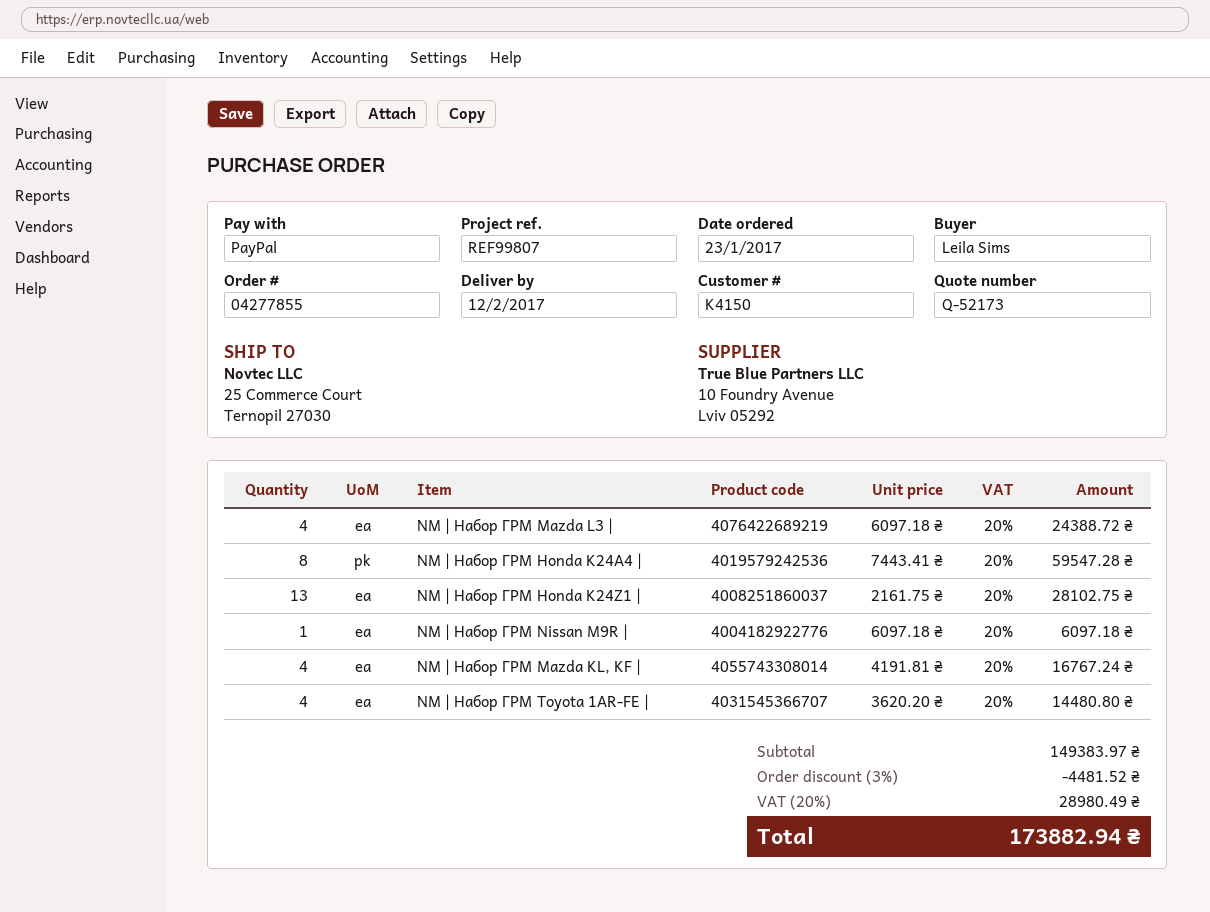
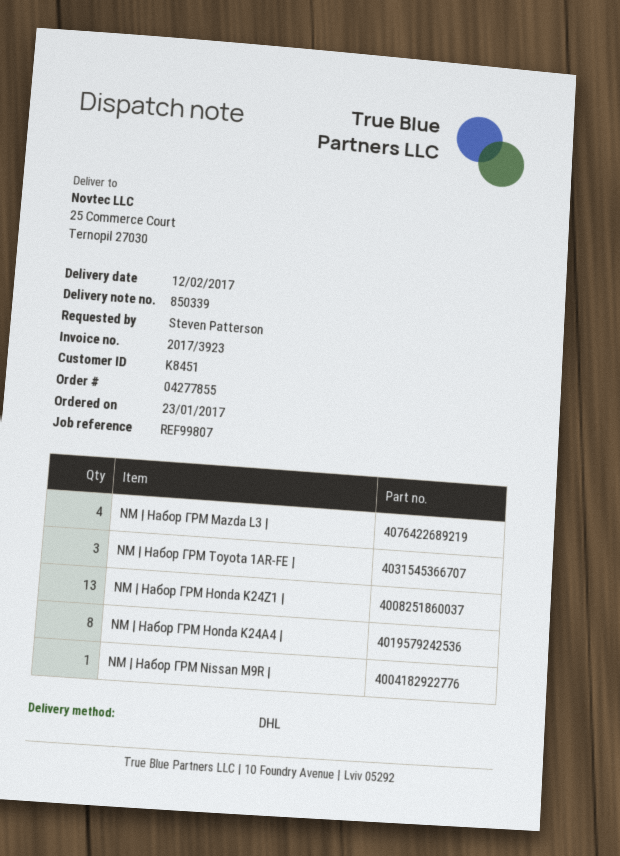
customer number: K4150 -> K8451
ordered by: Leila Sims -> Steven Patterson
NM | Набор ГРМ Mazda KL, KF |: 4 -> none
NM | Набор ГРМ Toyota 1AR-FE |: 4 -> 3

